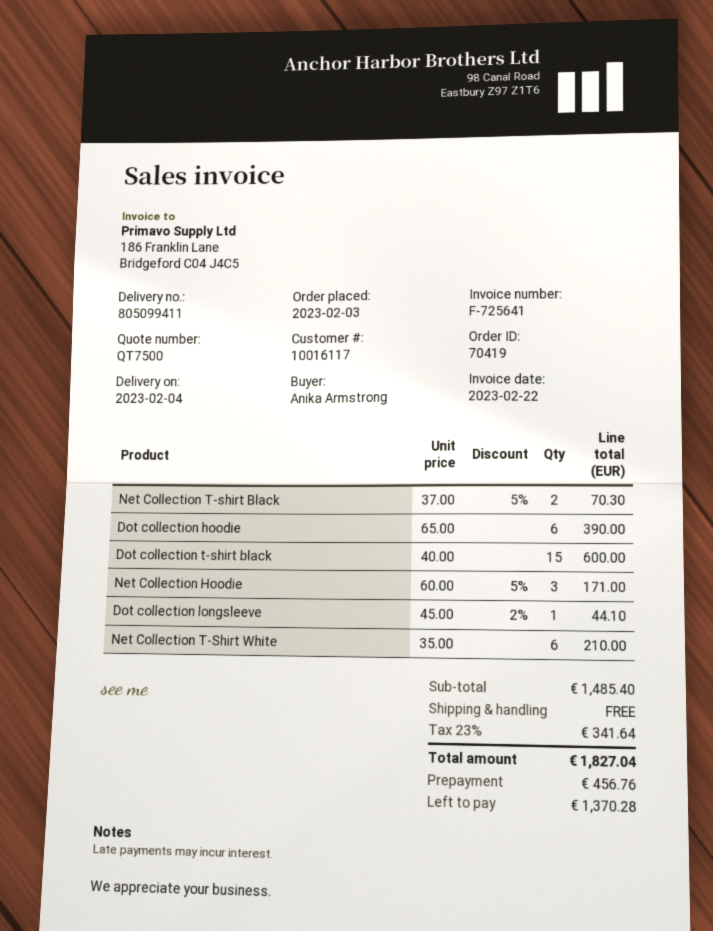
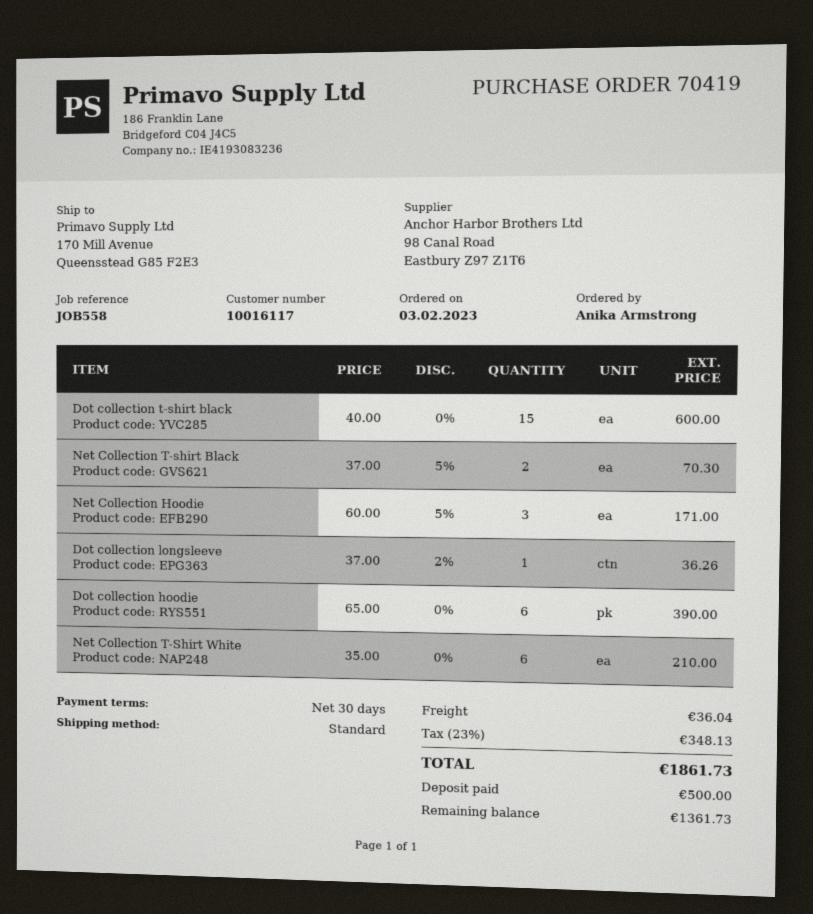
Dot collection longsleeve: 1 x 45.00 - 2% = 44.10 -> 1 x 37.00 - 2% = 36.26
shipping: 0.00 -> 36.04
tax: 23% = 341.64 -> 23% = 348.13
total: 1827.04 -> 1861.73
deposit: 456.76 -> 500.00
balance: 1370.28 -> 1361.73

